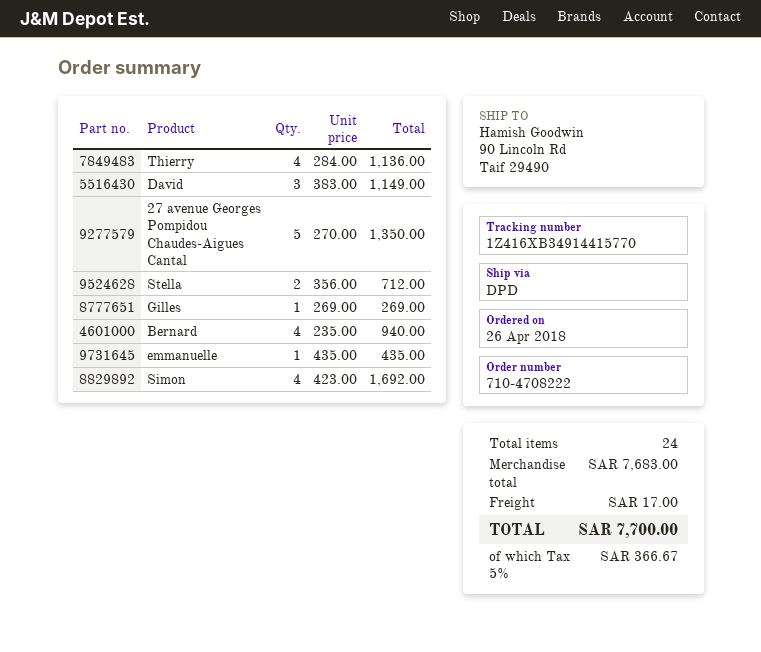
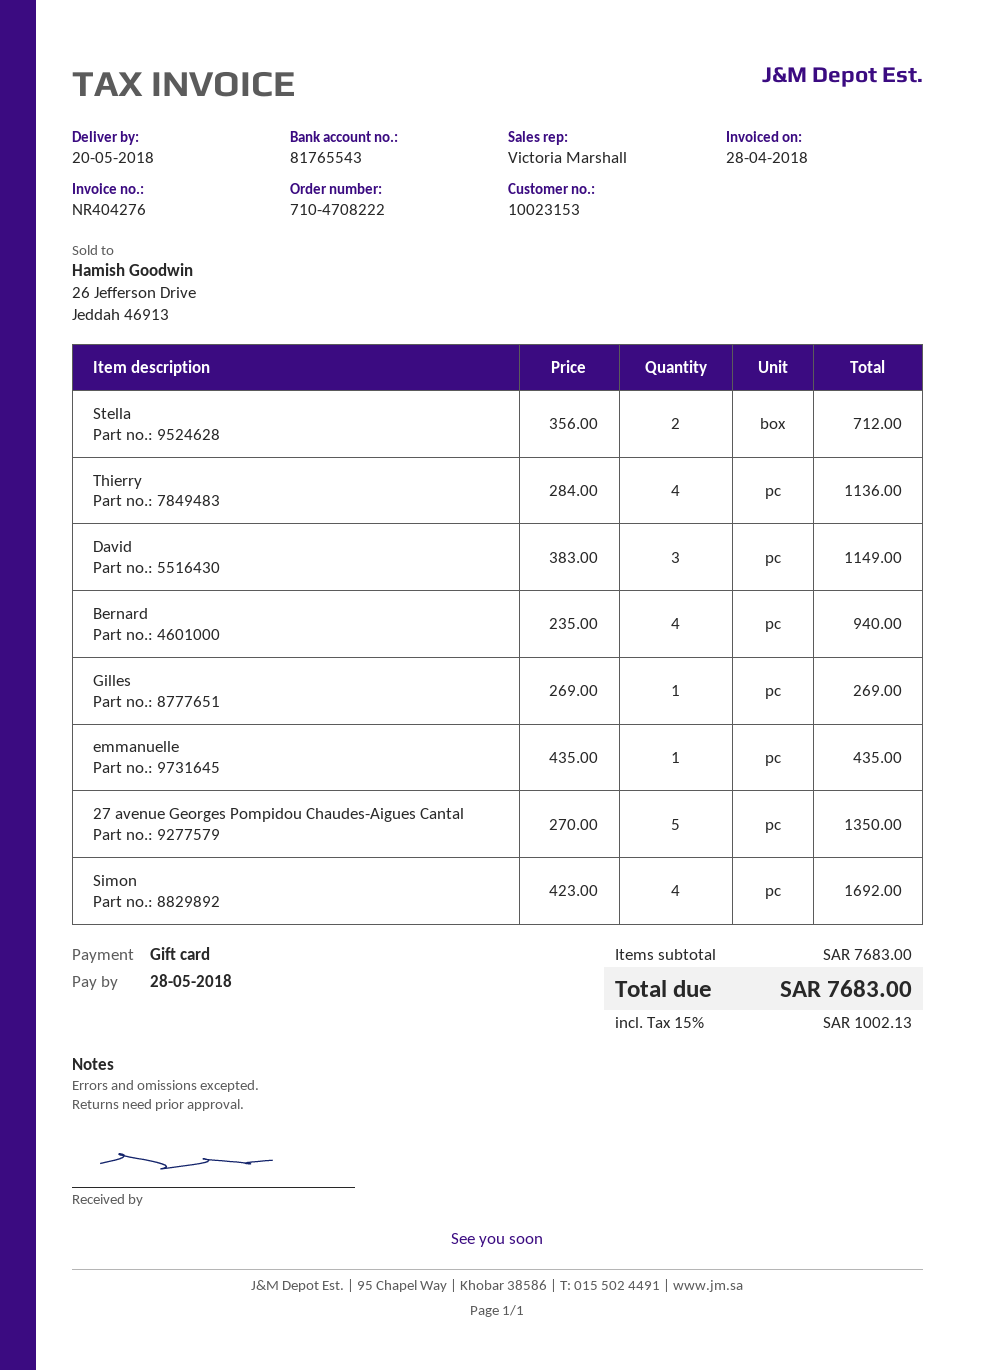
shipping: 17.00 -> none
tax: 5% = 366.67 -> 15% = 1002.13
total: 7700.00 -> 7683.00

